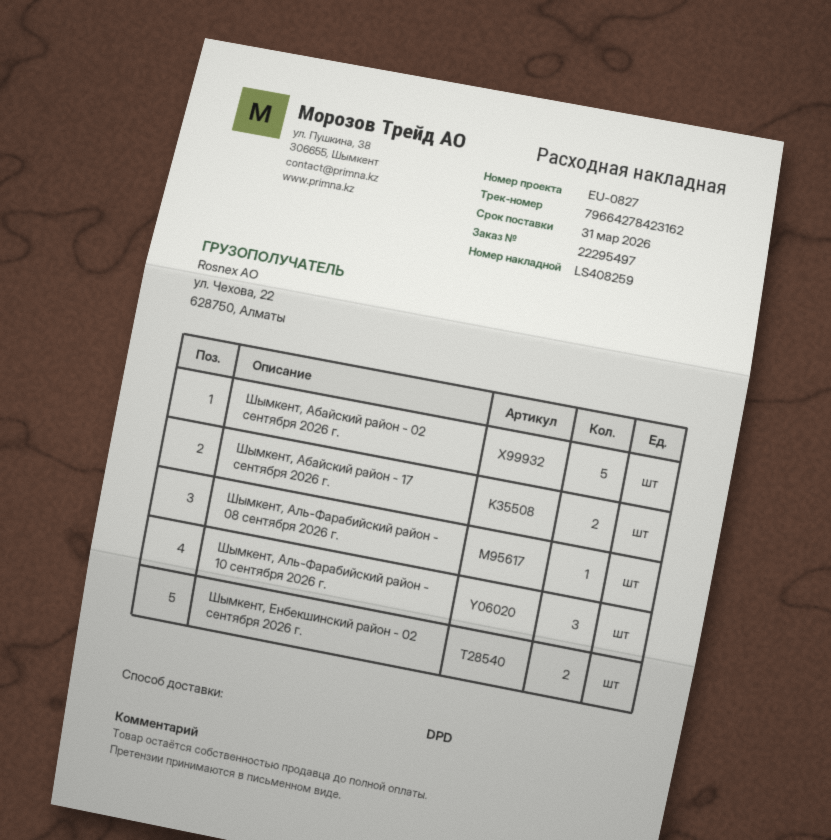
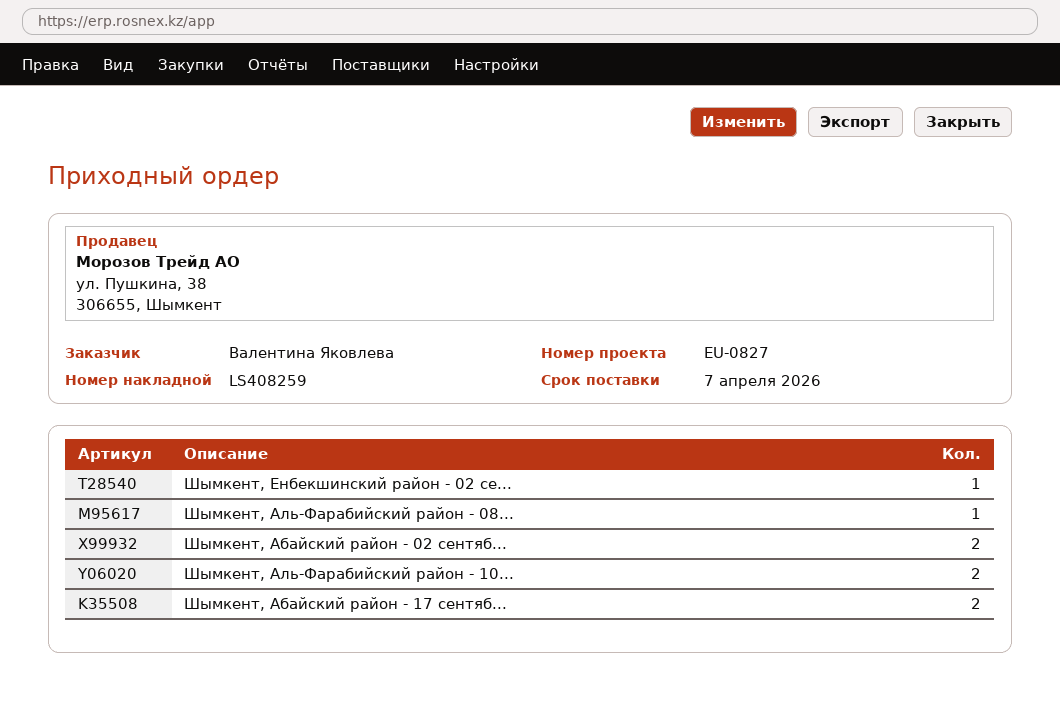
delivery date: 2026-03-31 -> 2026-04-07
Шымкент, Абайский район - 02 сентября 2026 г.: 5 -> 2
Шымкент, Аль-Фарабийский район - 10 сентября 2026 г.: 3 -> 2
Шымкент, Енбекшинский район - 02 сентября 2026 г.: 2 -> 1

